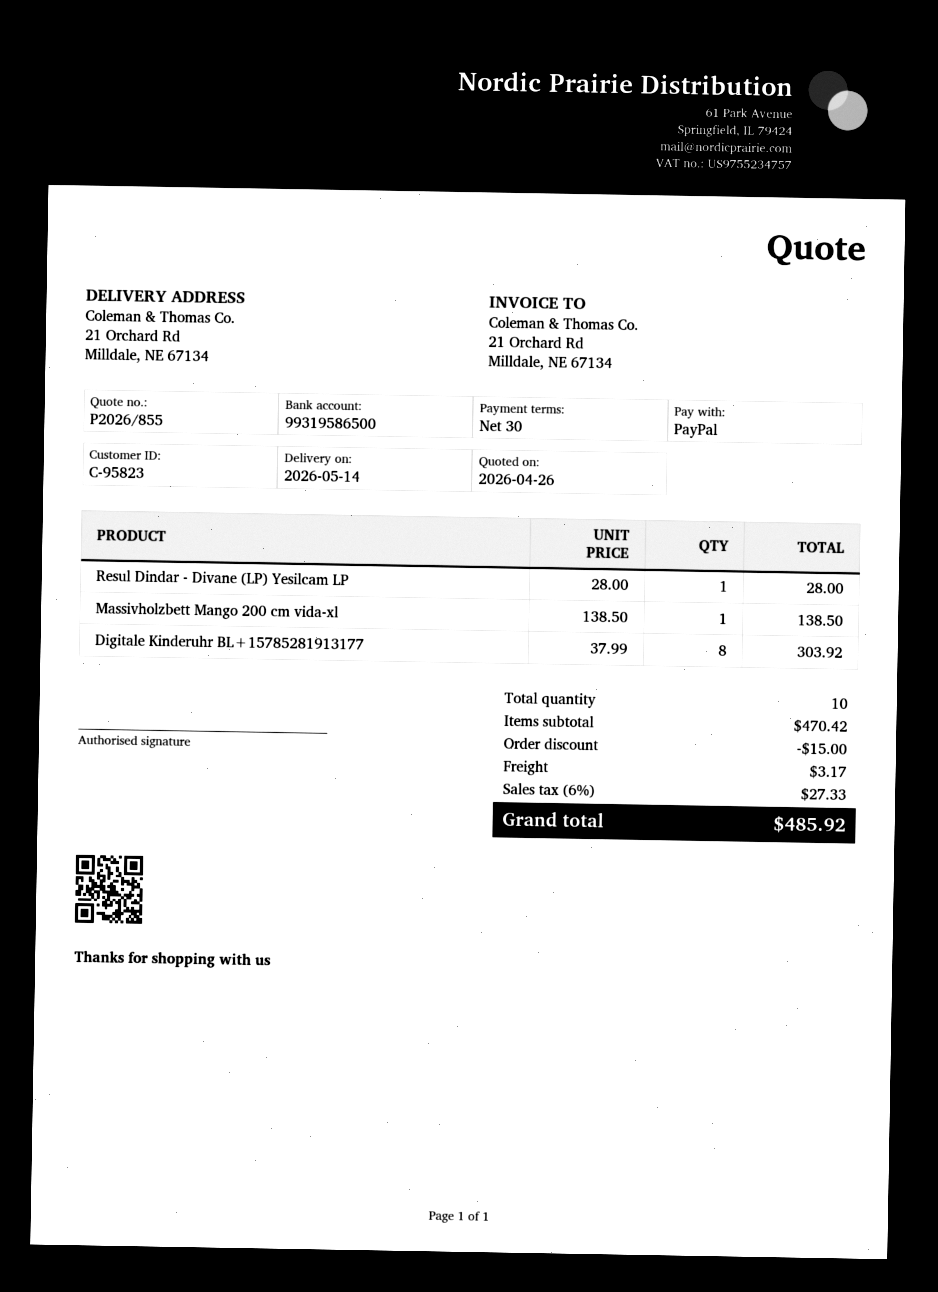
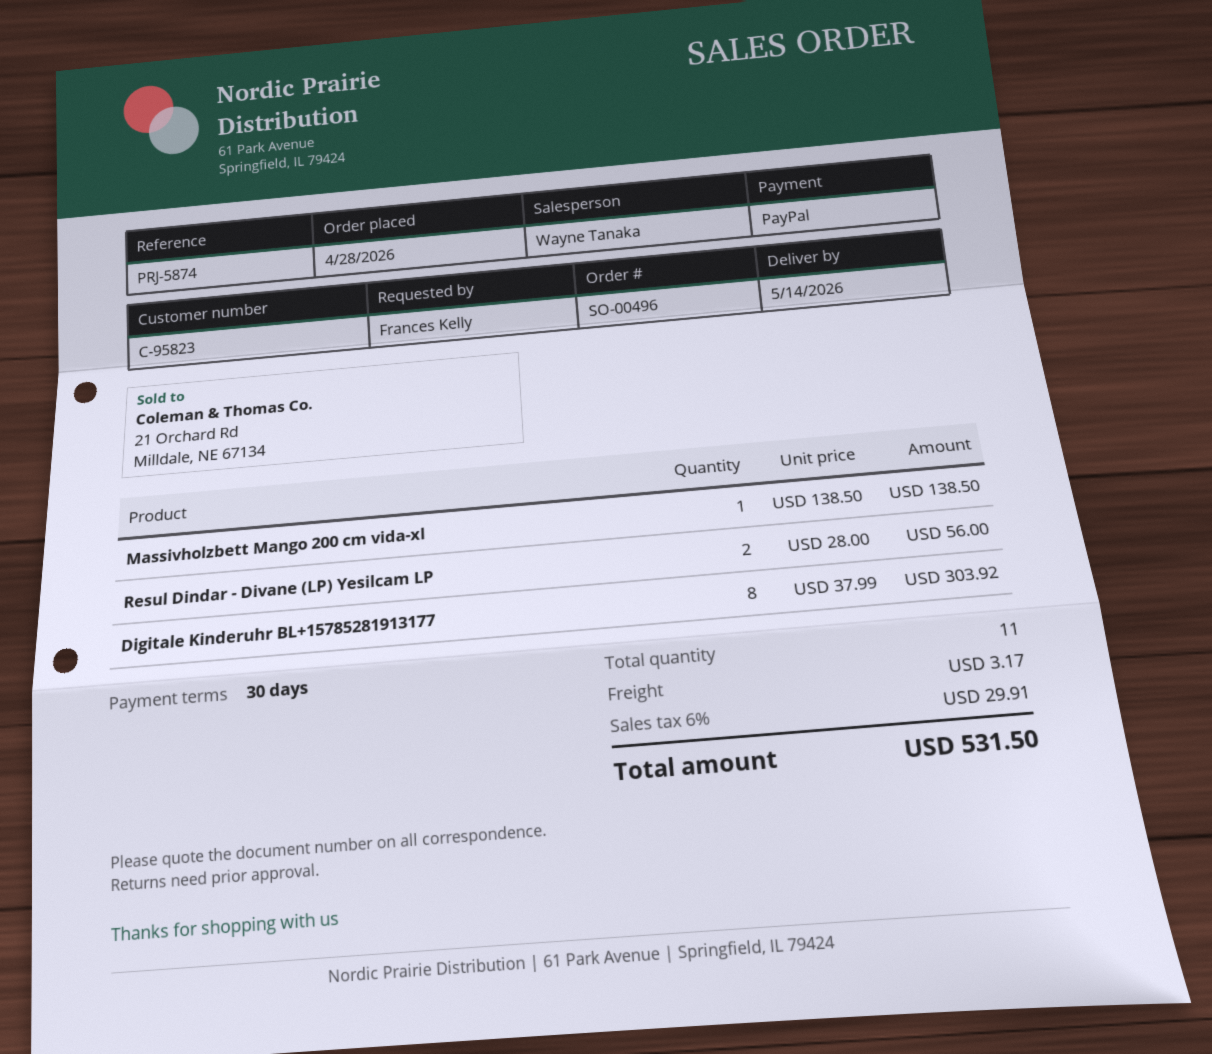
Resul Dindar - Divane (LP) Yesilcam LP: 1 x 28.00 = 28.00 -> 2 x 28.00 = 56.00
total quantity: 10 -> 11
discount: 15.00 -> none
tax: 6% = 27.33 -> 6% = 29.91
total: 485.92 -> 531.50

